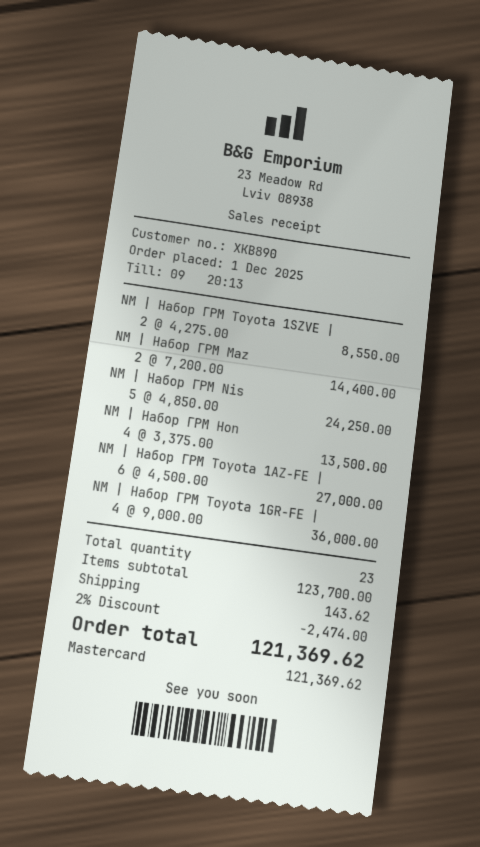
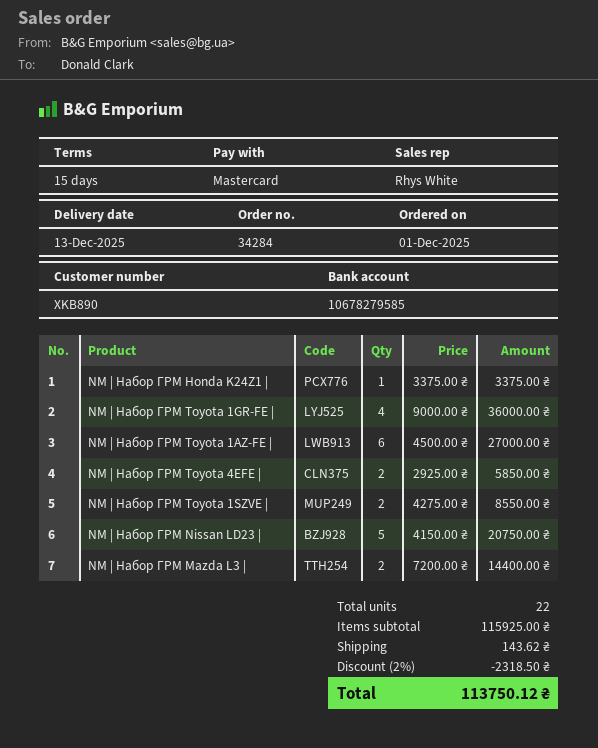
NM | Набор ГРМ Nis: 5 x 4850.00 = 24250.00 -> 5 x 4150.00 = 20750.00
NM | Набор ГРМ Hon: 4 x 3375.00 = 13500.00 -> 1 x 3375.00 = 3375.00
NM | Набор ГРМ Toyota 4EFE |: none -> 2 x 2925.00 = 5850.00
total quantity: 23 -> 22
subtotal: 123700.00 -> 115925.00
discount: 2% = 2474.00 -> 2% = 2318.50
total: 121369.62 -> 113750.12

